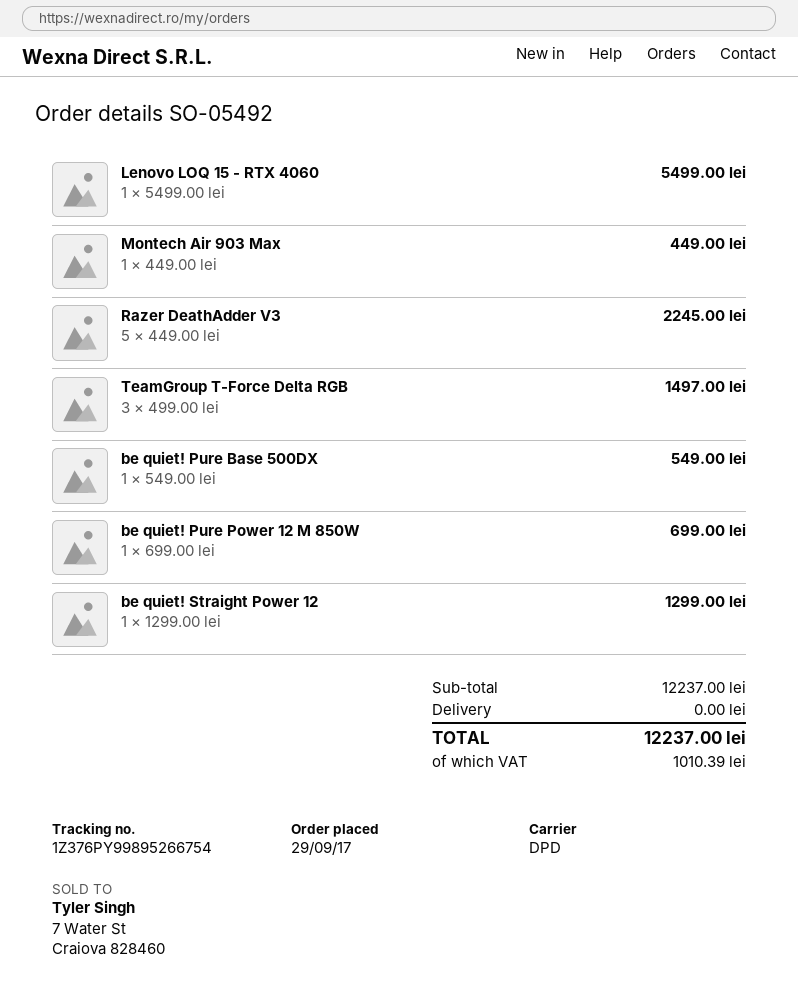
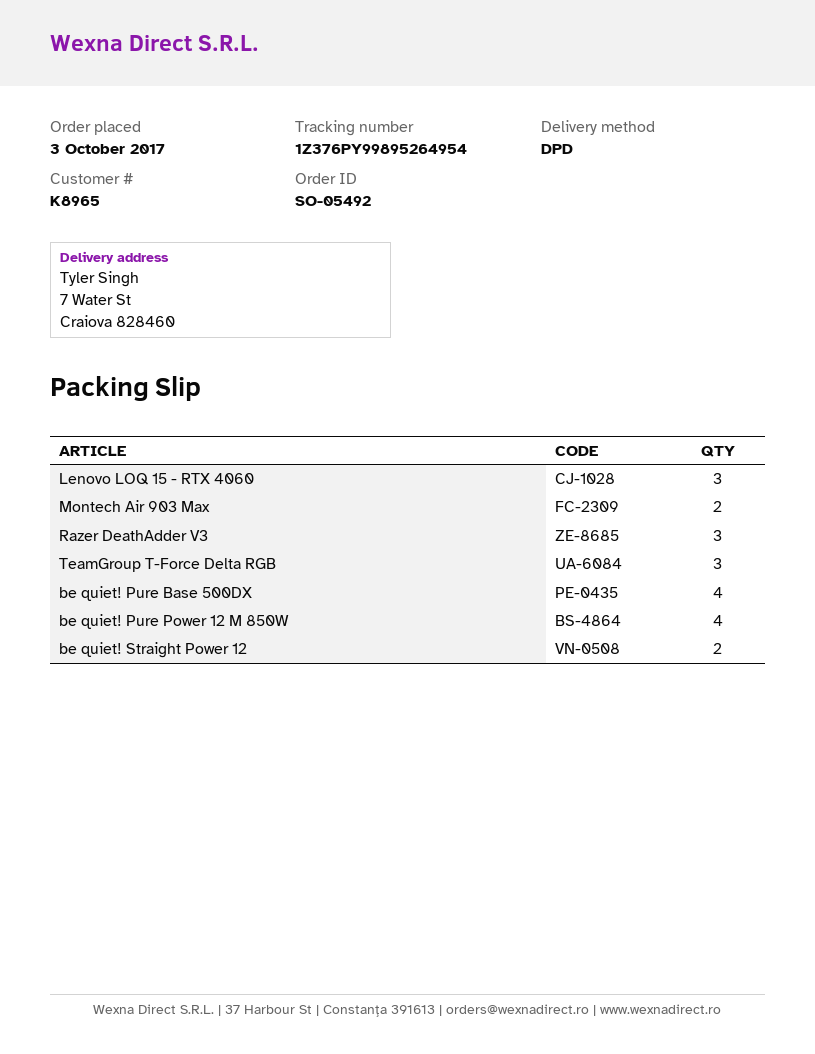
order date: 2017-09-29 -> 2017-10-03
tracking number: 1Z376PY99895266754 -> 1Z376PY99895264954
Lenovo LOQ 15 - RTX 4060: 1 -> 3
Montech Air 903 Max: 1 -> 2
Razer DeathAdder V3: 5 -> 3
be quiet! Pure Base 500DX: 1 -> 4
be quiet! Pure Power 12 M 850W: 1 -> 4
be quiet! Straight Power 12: 1 -> 2

